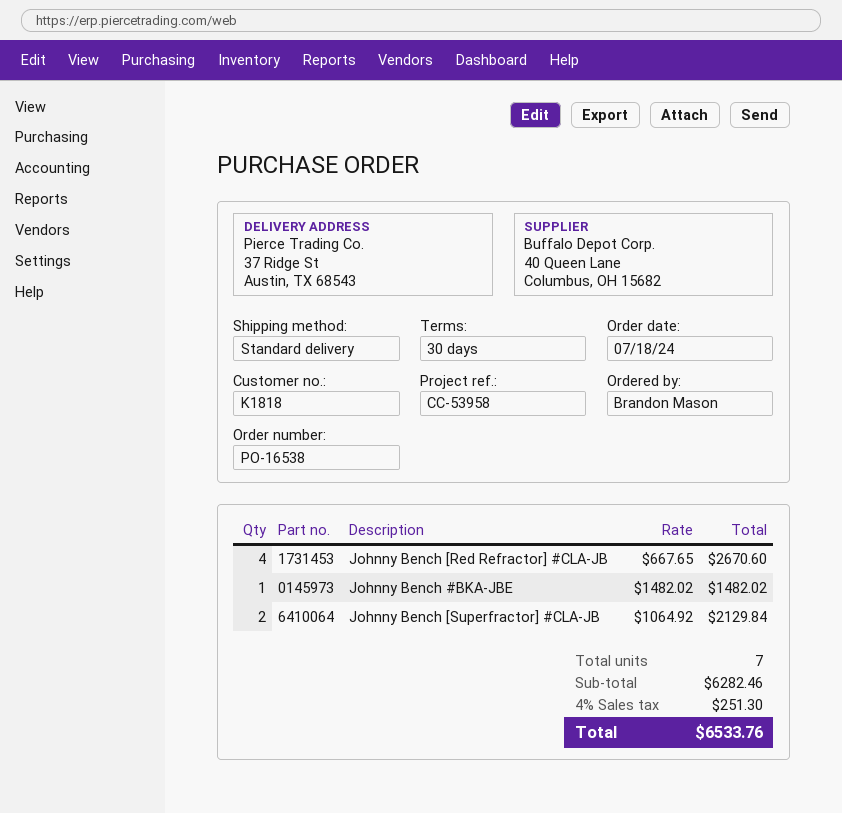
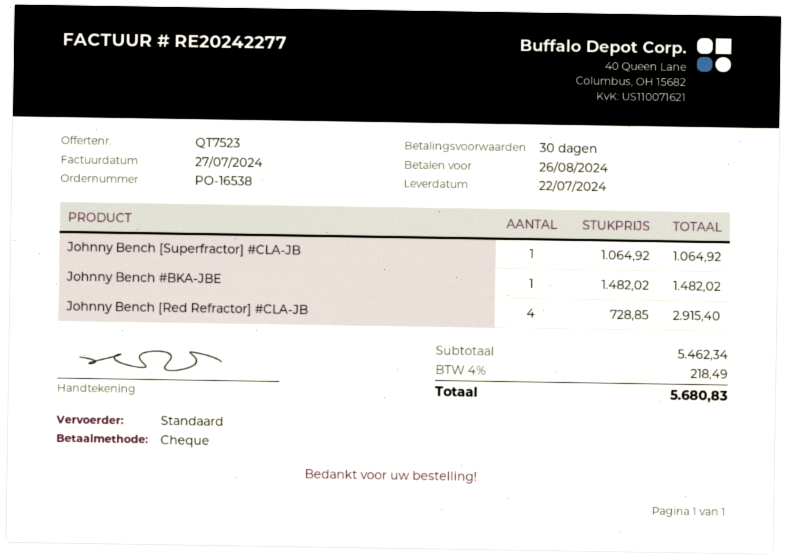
Johnny Bench [Red Refractor] #CLA-JB: 4 x 667.65 = 2670.60 -> 4 x 728.85 = 2915.40
Johnny Bench [Superfractor] #CLA-JB: 2 x 1064.92 = 2129.84 -> 1 x 1064.92 = 1064.92
subtotal: 6282.46 -> 5462.34
tax: 4% = 251.30 -> 4% = 218.49
total: 6533.76 -> 5680.83

